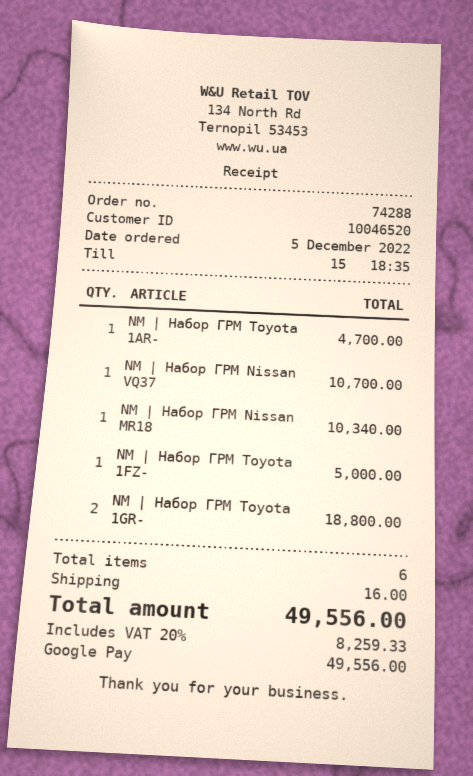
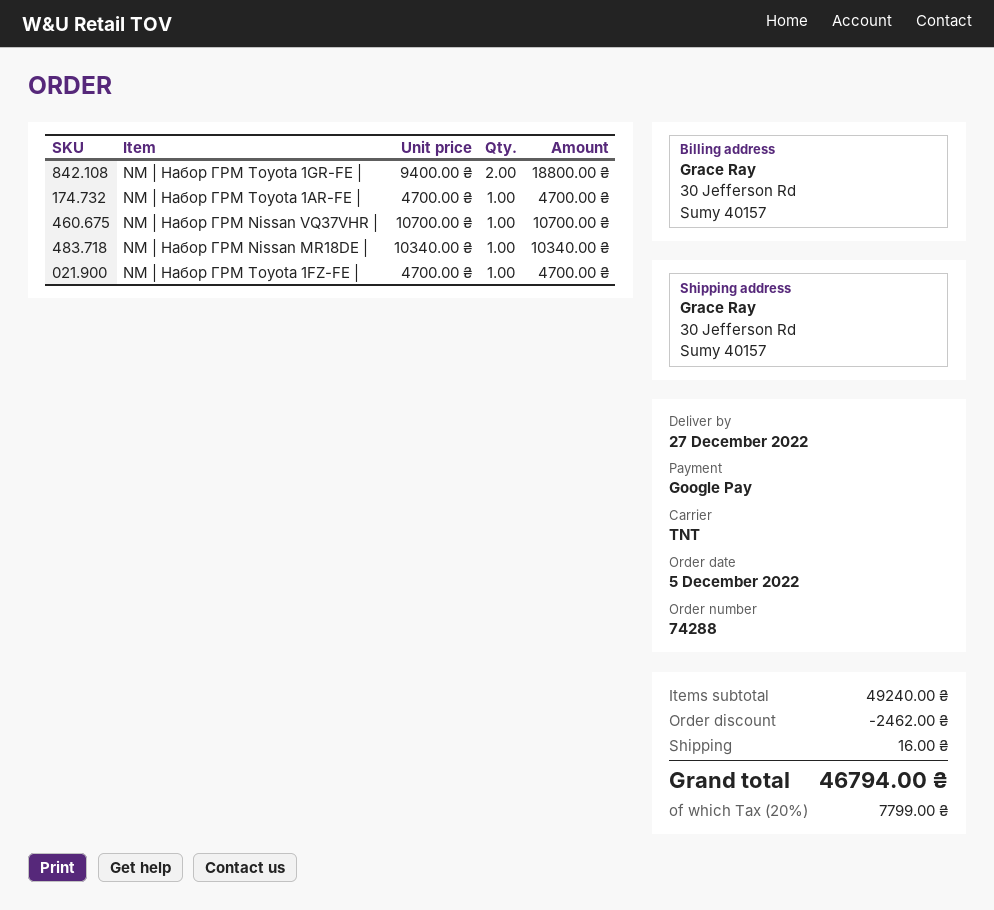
NM | Набор ГРМ Toyota 1FZ-: 1 for 5000.00 -> 1 for 4700.00
discount: none -> 2462.00
tax: 20% = 8259.33 -> 20% = 7799.00
total: 49556.00 -> 46794.00

